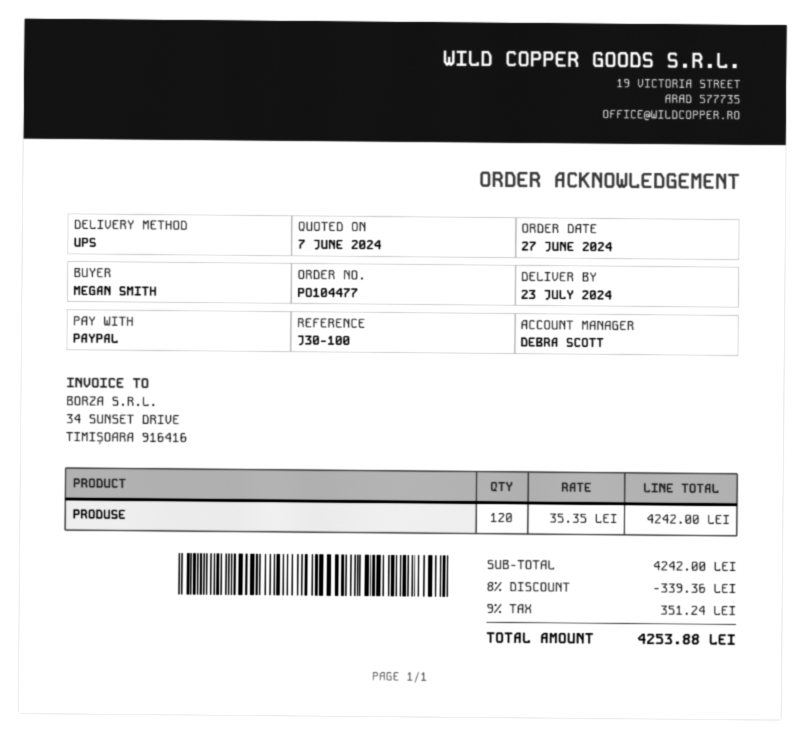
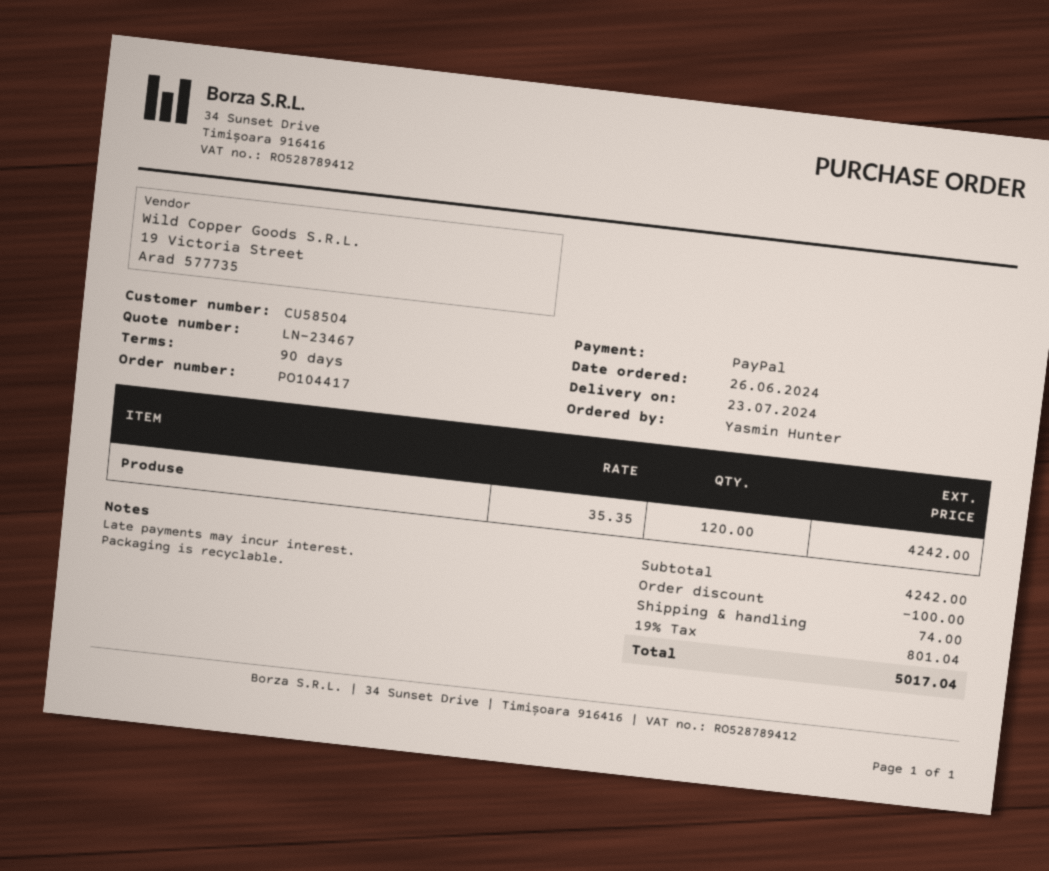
order number: PO104477 -> PO104417
order date: 2024-06-27 -> 2024-06-26
ordered by: MEGAN SMITH -> Yasmin Hunter
discount: 339.36 -> 100.00
shipping: none -> 74.00
tax: 9% = 351.24 -> 19% = 801.04
total: 4253.88 -> 5017.04

